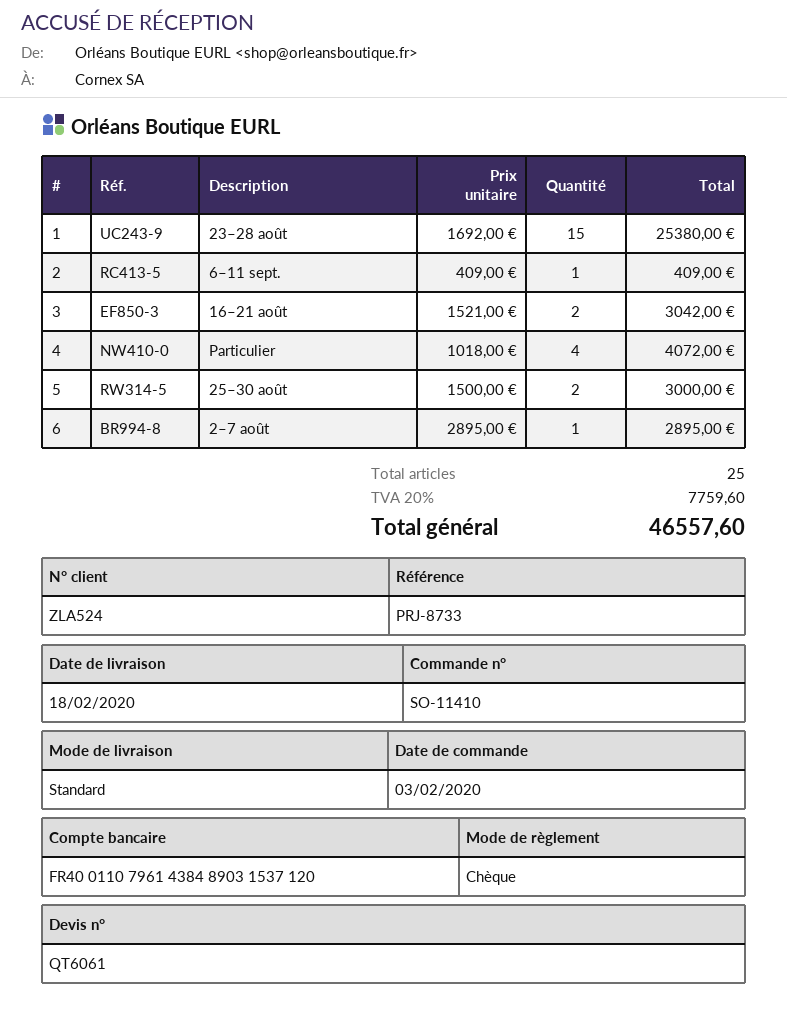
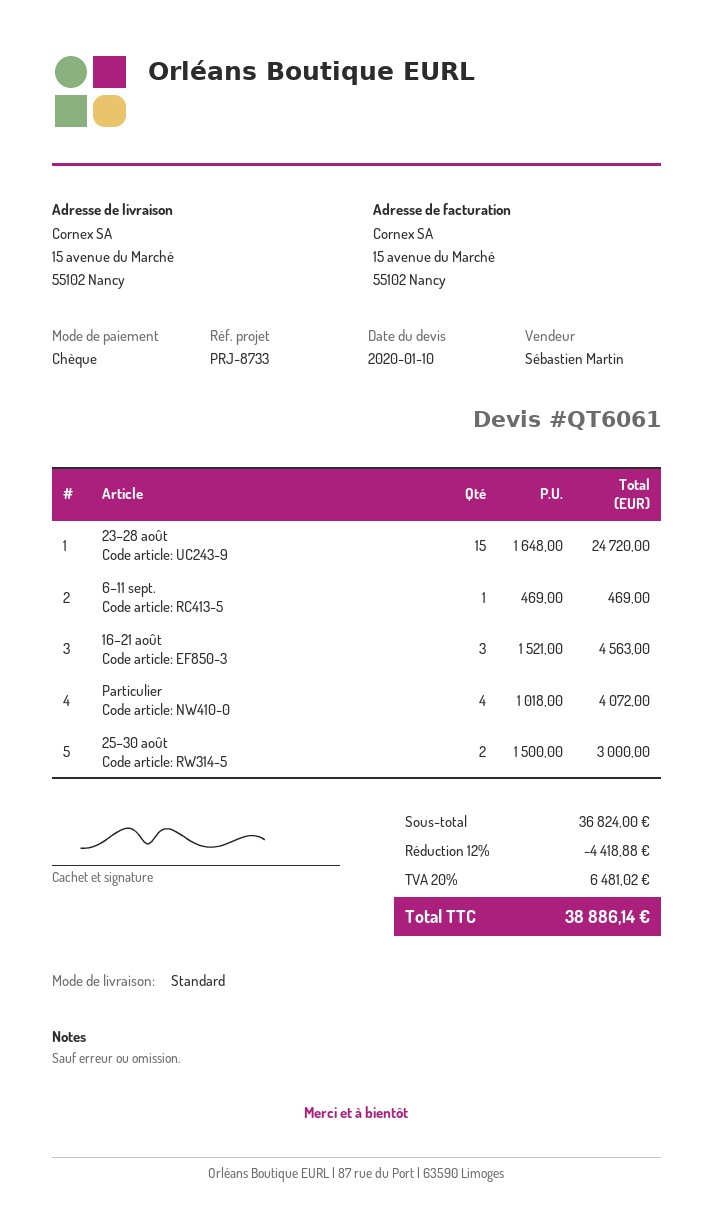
23–28 août: 15 x 1692.00 = 25380.00 -> 15 x 1648.00 = 24720.00
6–11 sept.: 1 x 409.00 = 409.00 -> 1 x 469.00 = 469.00
16–21 août: 2 x 1521.00 = 3042.00 -> 3 x 1521.00 = 4563.00
2–7 août: 1 x 2895.00 = 2895.00 -> none
discount: none -> 12% = 4418.88
tax: 20% = 7759.60 -> 20% = 6481.02
total: 46557.60 -> 38886.14

